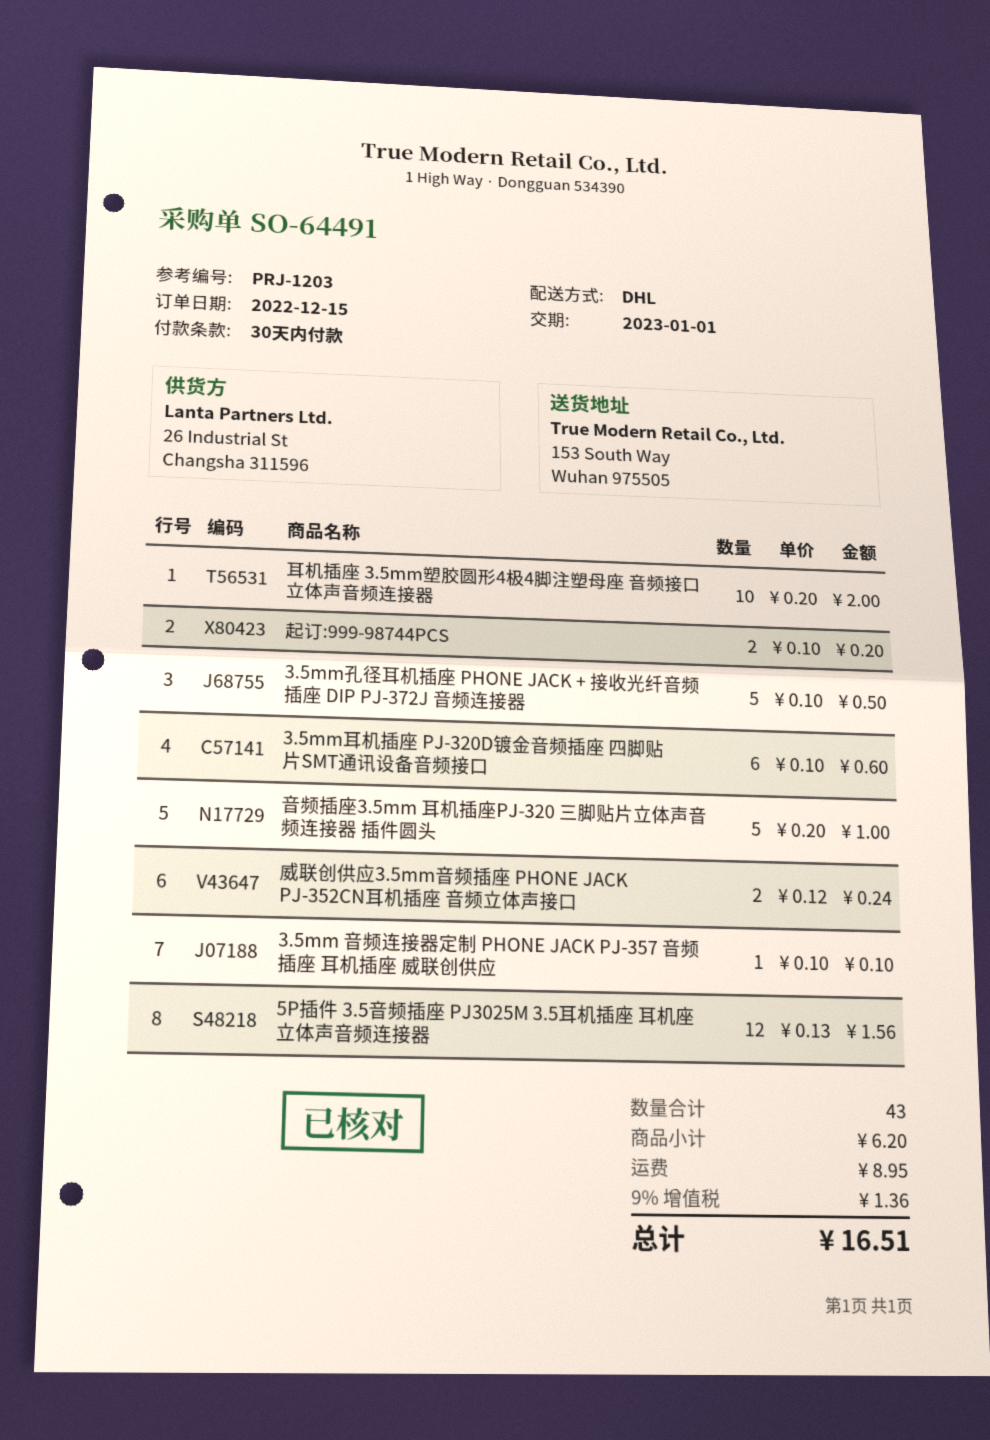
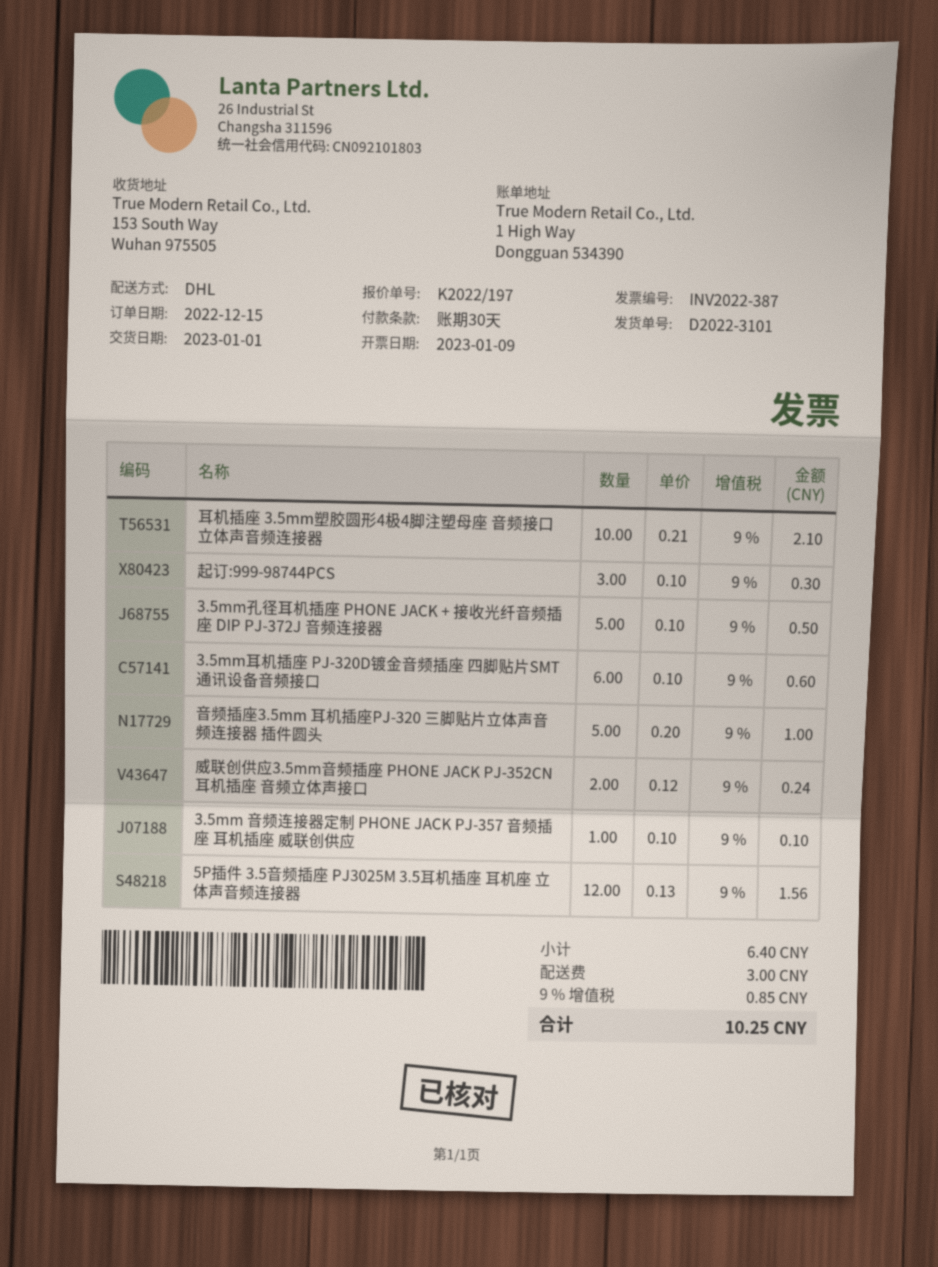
耳机插座 3.5mm塑胶圆形4极4脚注塑母座 音频接口 立体声音频连接器: 10 x 0.20 = 2.00 -> 10 x 0.21 = 2.10
起订:999-98744PCS: 2 x 0.10 = 0.20 -> 3 x 0.10 = 0.30
subtotal: 6.20 -> 6.40
shipping: 8.95 -> 3.00
tax: 9% = 1.36 -> 9% = 0.85
total: 16.51 -> 10.25

